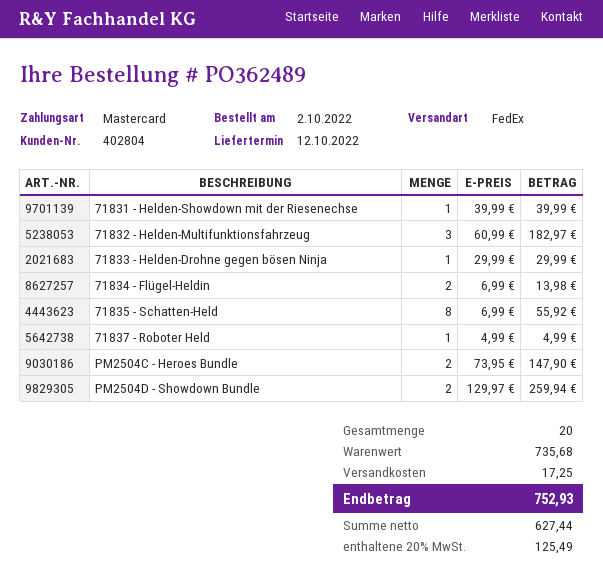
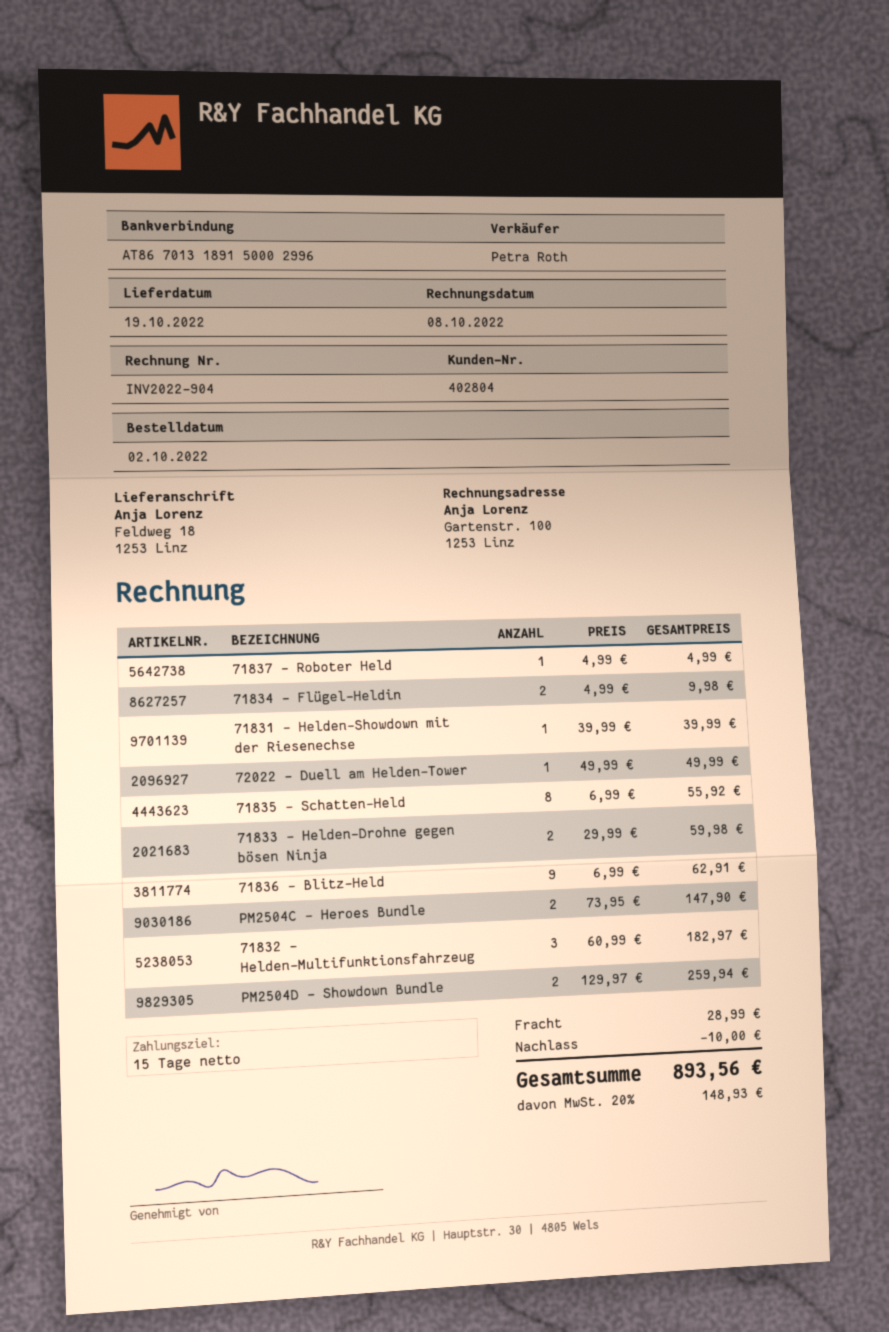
delivery date: 2022-10-12 -> 2022-10-19
71833 - Helden-Drohne gegen bösen Ninja: 1 x 29.99 = 29.99 -> 2 x 29.99 = 59.98
71834 - Flügel-Heldin: 2 x 6.99 = 13.98 -> 2 x 4.99 = 9.98
72022 - Duell am Helden-Tower: none -> 1 x 49.99 = 49.99
71836 - Blitz-Held: none -> 9 x 6.99 = 62.91
discount: none -> 10.00
shipping: 17.25 -> 28.99
tax: 20% = 125.49 -> 20% = 148.93
total: 752.93 -> 893.56

